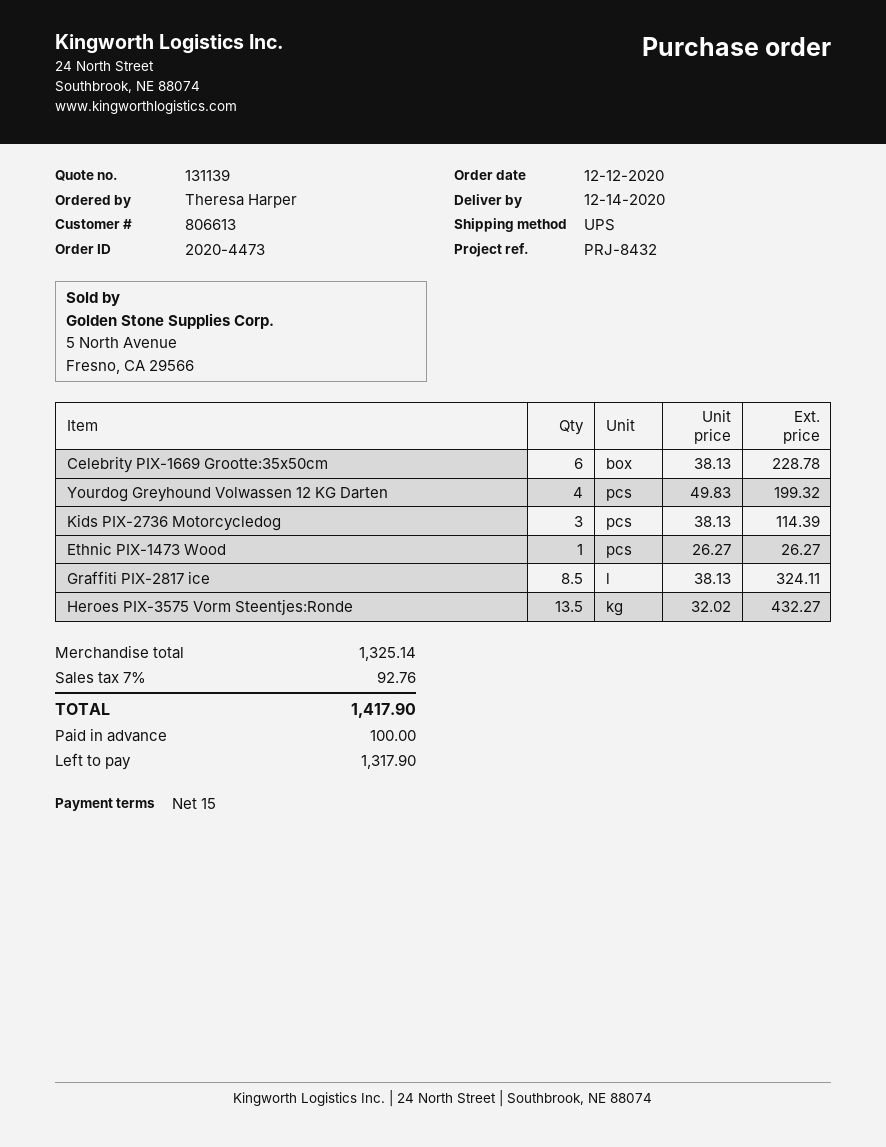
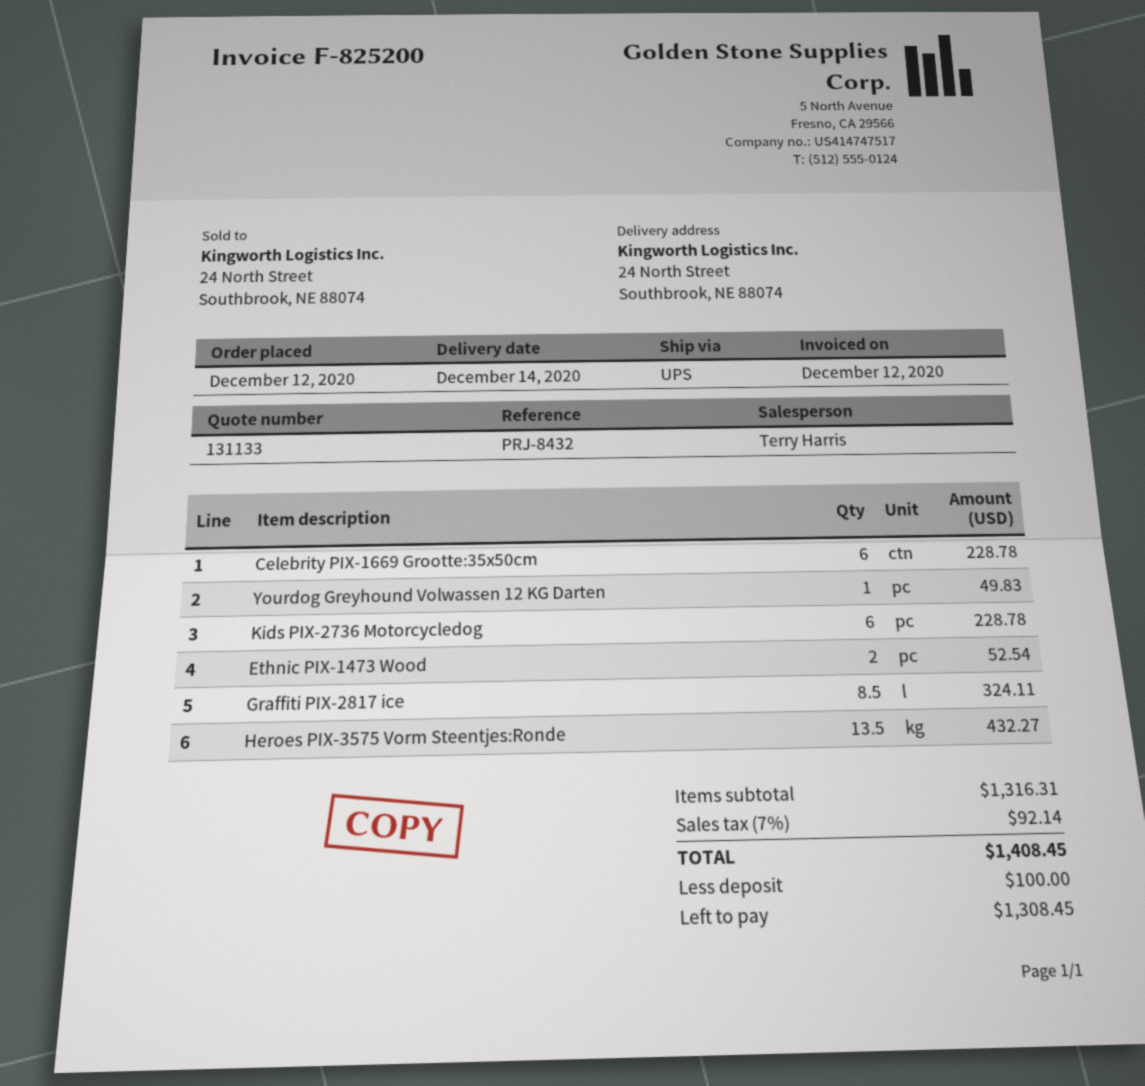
quote number: 131139 -> 131133
Yourdog Greyhound Volwassen 12 KG Darten: 4 for 199.32 -> 1 for 49.83
Kids PIX-2736 Motorcycledog: 3 for 114.39 -> 6 for 228.78
Ethnic PIX-1473 Wood: 1 for 26.27 -> 2 for 52.54
subtotal: 1325.14 -> 1316.31
tax: 7% = 92.76 -> 7% = 92.14
total: 1417.90 -> 1408.45
balance: 1317.90 -> 1308.45

